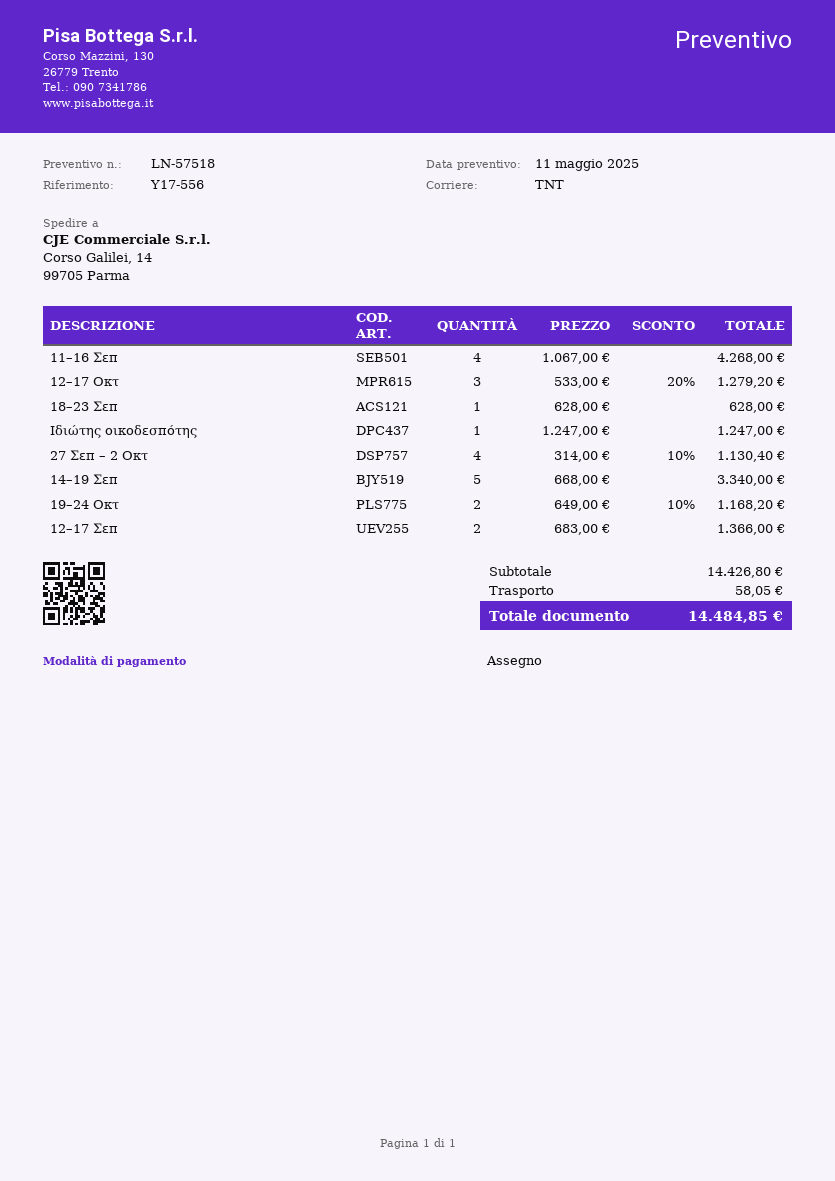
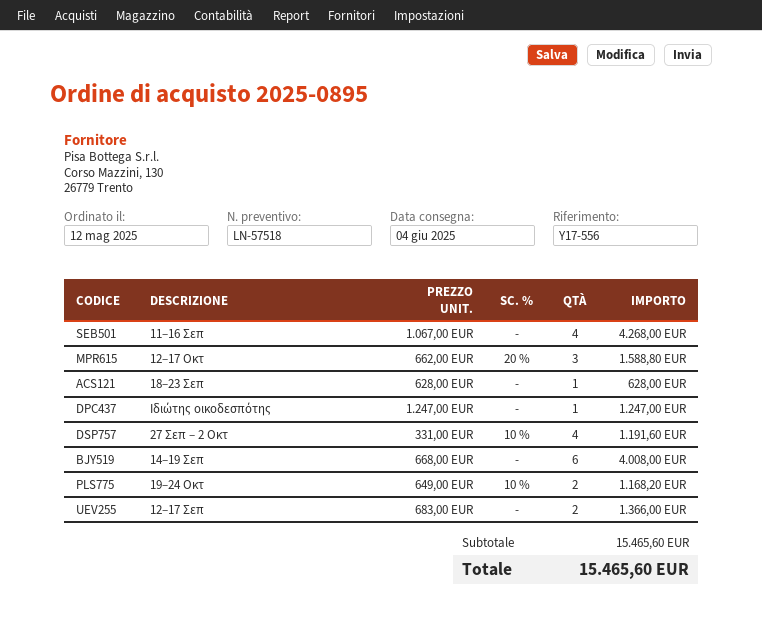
12–17 Οκτ: 3 x 533.00 - 20% = 1279.20 -> 3 x 662.00 - 20% = 1588.80
27 Σεπ – 2 Οκτ: 4 x 314.00 - 10% = 1130.40 -> 4 x 331.00 - 10% = 1191.60
14–19 Σεπ: 5 x 668.00 = 3340.00 -> 6 x 668.00 = 4008.00
subtotal: 14426.80 -> 15465.60
shipping: 58.05 -> none
total: 14484.85 -> 15465.60

